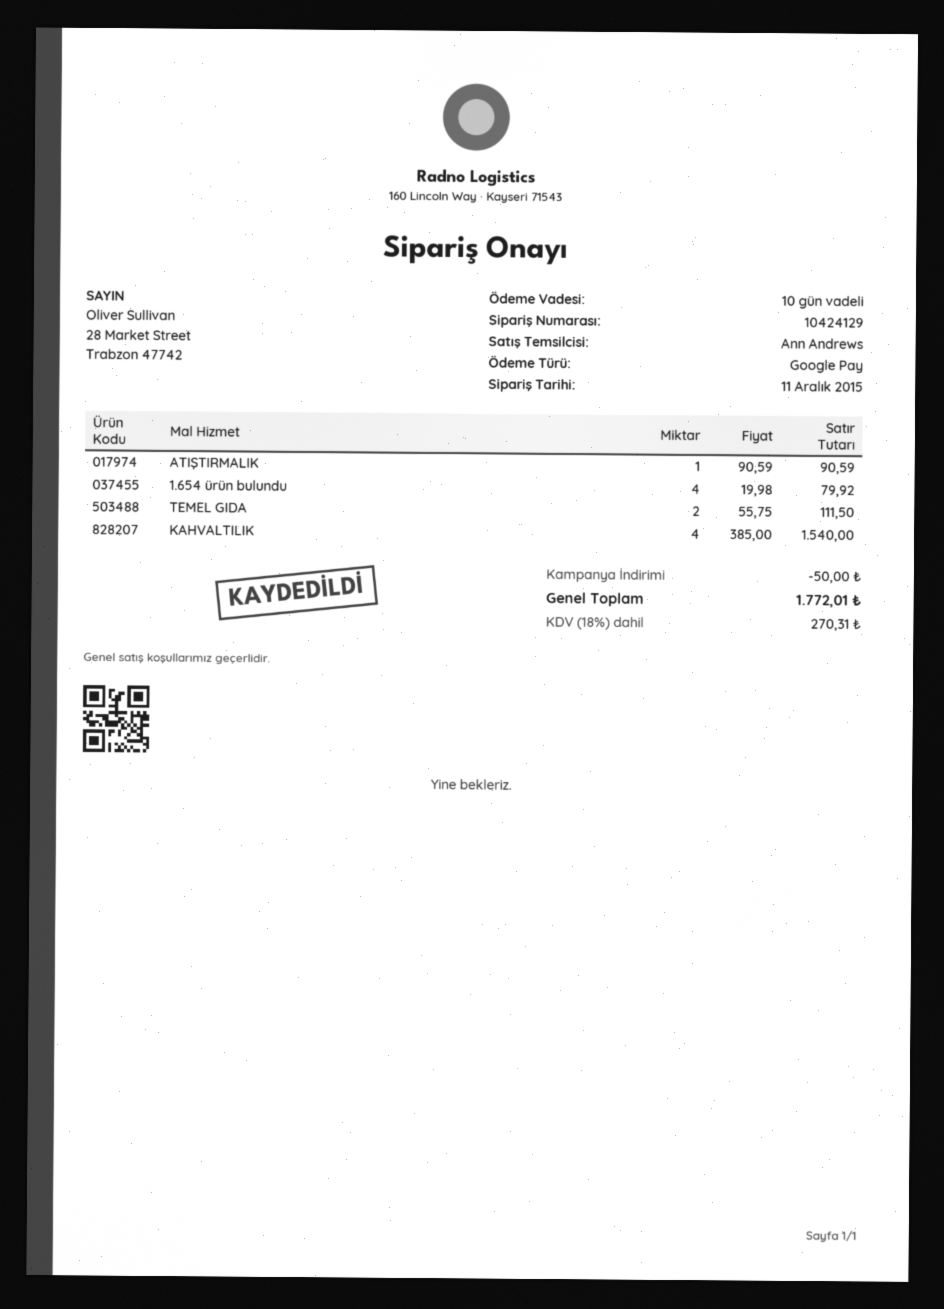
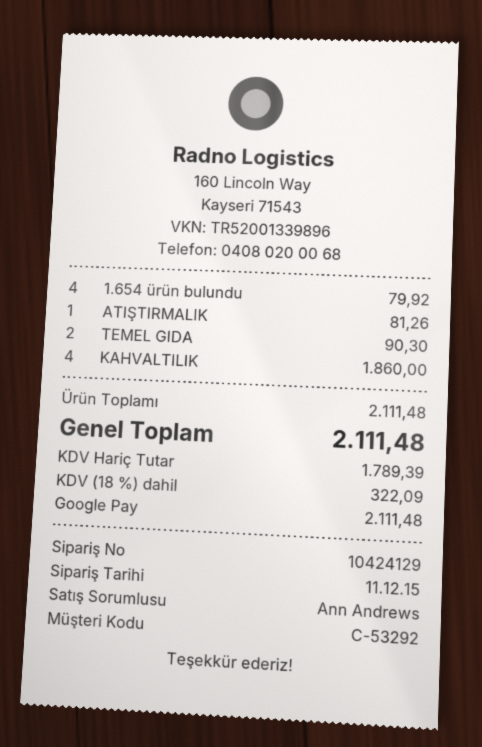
ATIŞTIRMALIK: 1 for 90.59 -> 1 for 81.26
TEMEL GIDA: 2 for 111.50 -> 2 for 90.30
KAHVALTILIK: 4 for 1540.00 -> 4 for 1860.00
discount: 50.00 -> none
tax: 18% = 270.31 -> 18% = 322.09
total: 1772.01 -> 2111.48

